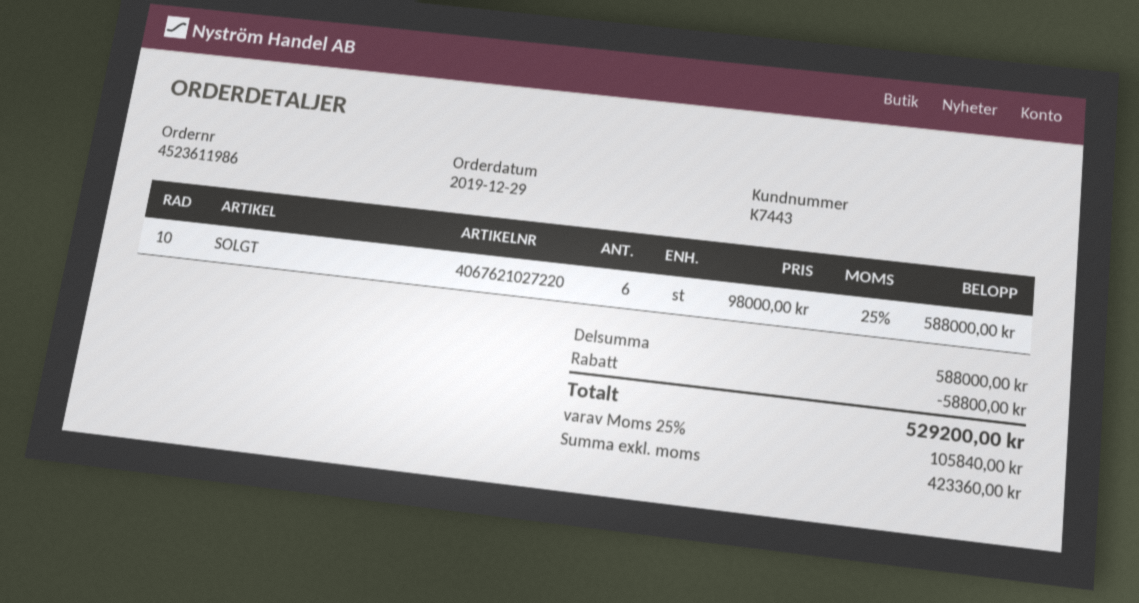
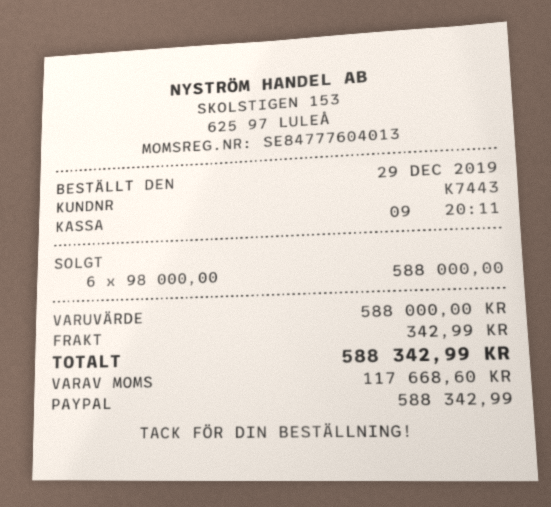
discount: 58800.00 -> none
shipping: none -> 342.99
tax: 105840.00 -> 117668.60
total: 529200.00 -> 588342.99

